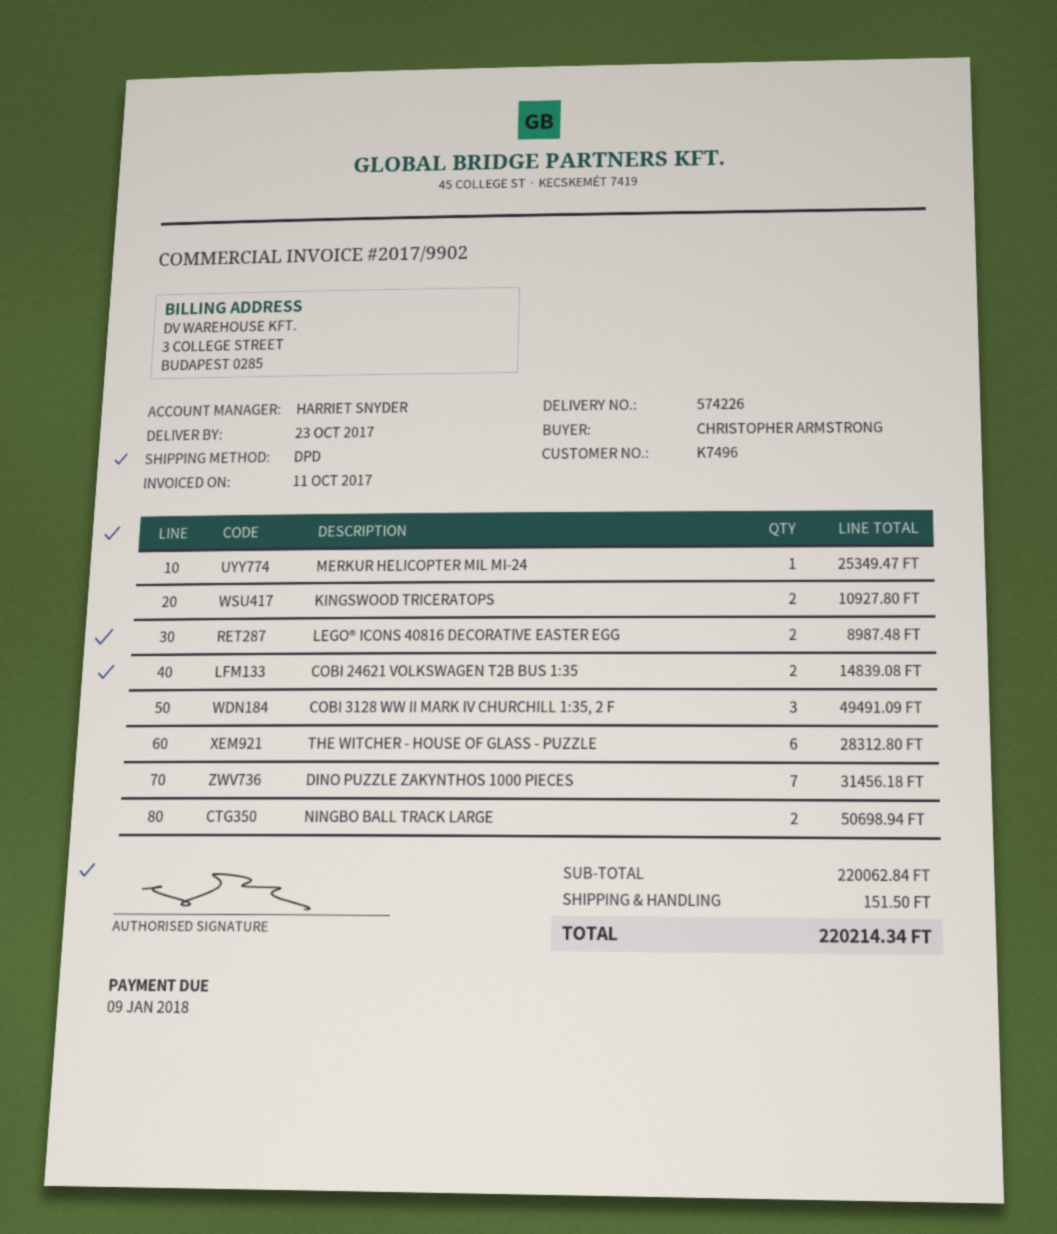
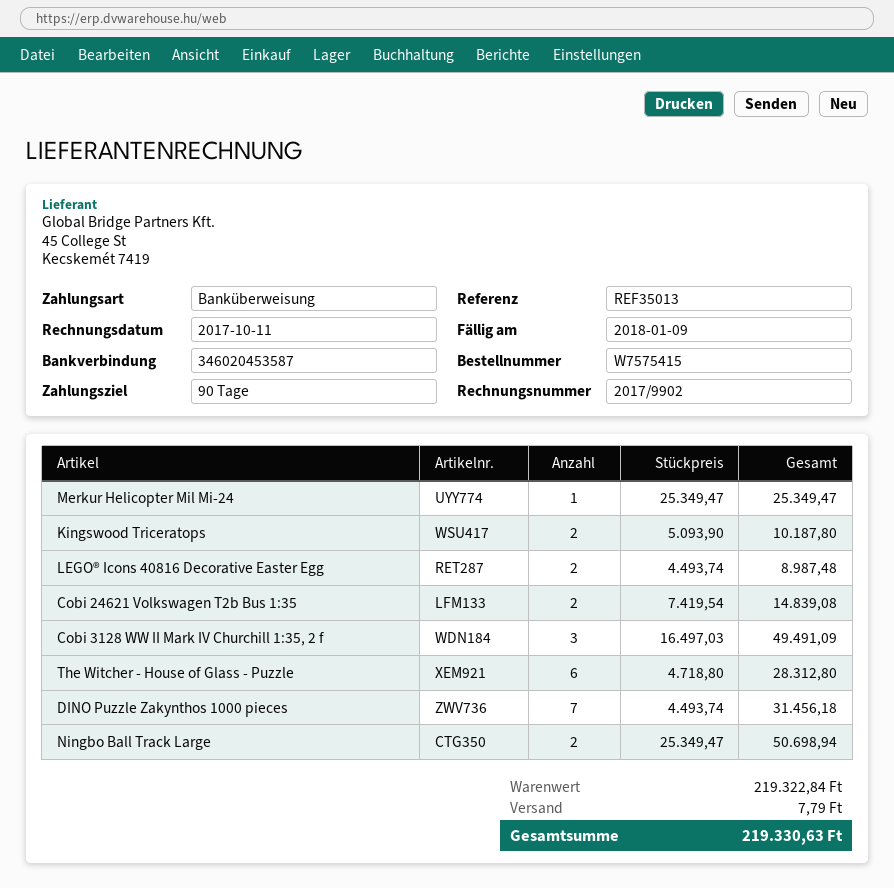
KINGSWOOD TRICERATOPS: 2 for 10927.80 -> 2 for 10187.80
subtotal: 220062.84 -> 219322.84
shipping: 151.50 -> 7.79
total: 220214.34 -> 219330.63

